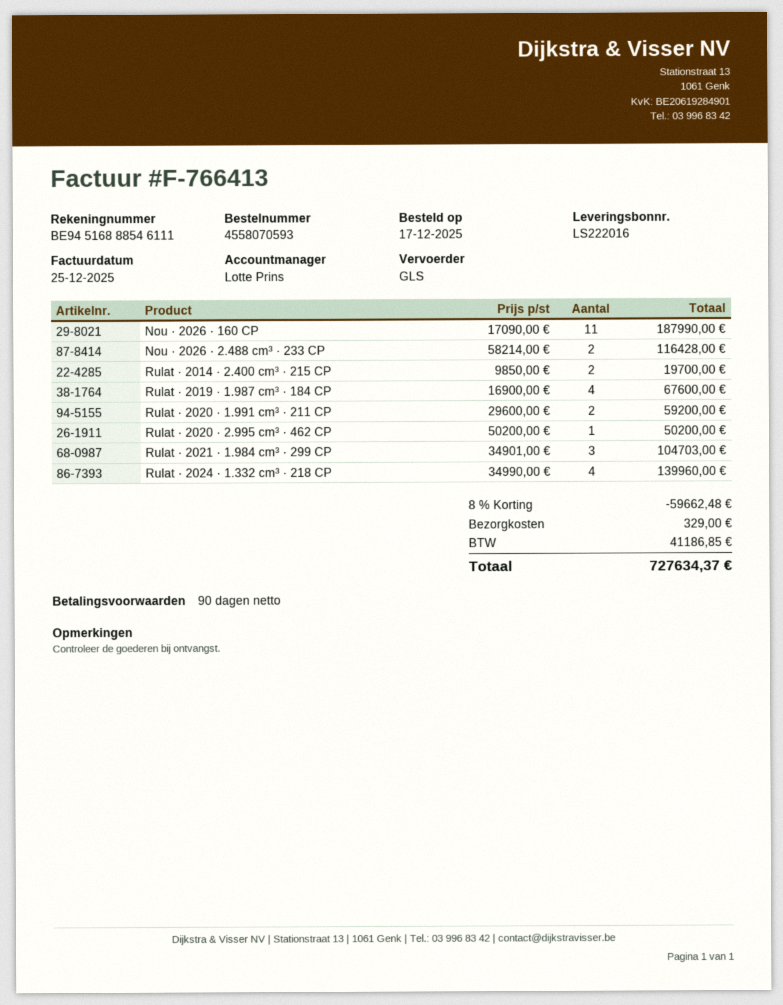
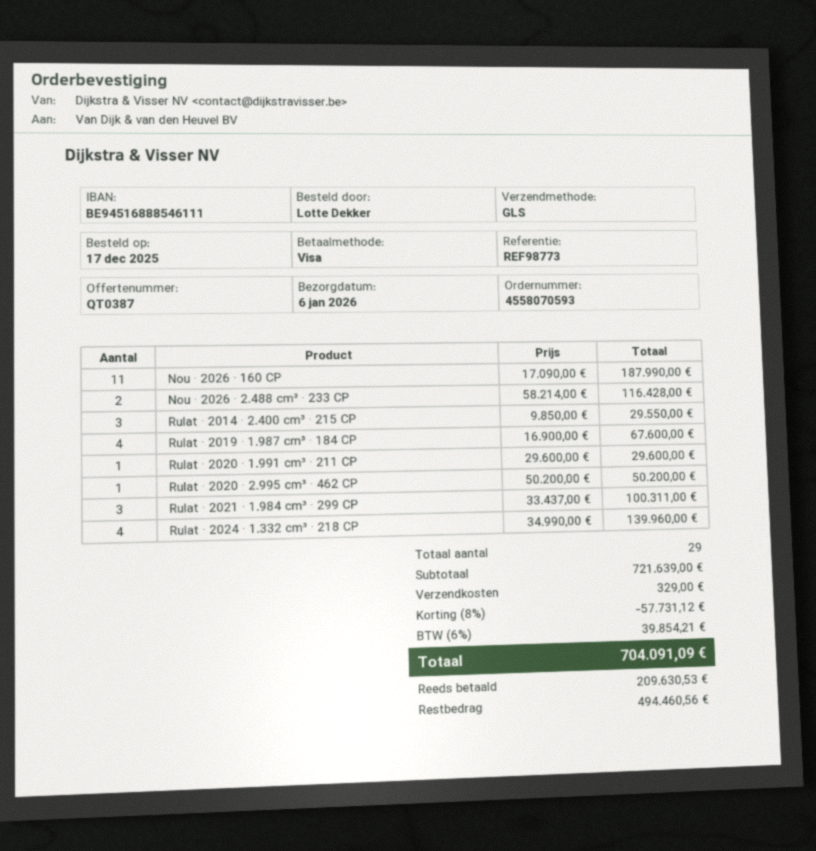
Rulat · 2014 · 2.400 cm³ · 215 CP: 2 x 9850.00 = 19700.00 -> 3 x 9850.00 = 29550.00
Rulat · 2020 · 1.991 cm³ · 211 CP: 2 x 29600.00 = 59200.00 -> 1 x 29600.00 = 29600.00
Rulat · 2021 · 1.984 cm³ · 299 CP: 3 x 34901.00 = 104703.00 -> 3 x 33437.00 = 100311.00
discount: 8% = 59662.48 -> 8% = 57731.12
tax: 41186.85 -> 39854.21
total: 727634.37 -> 704091.09

